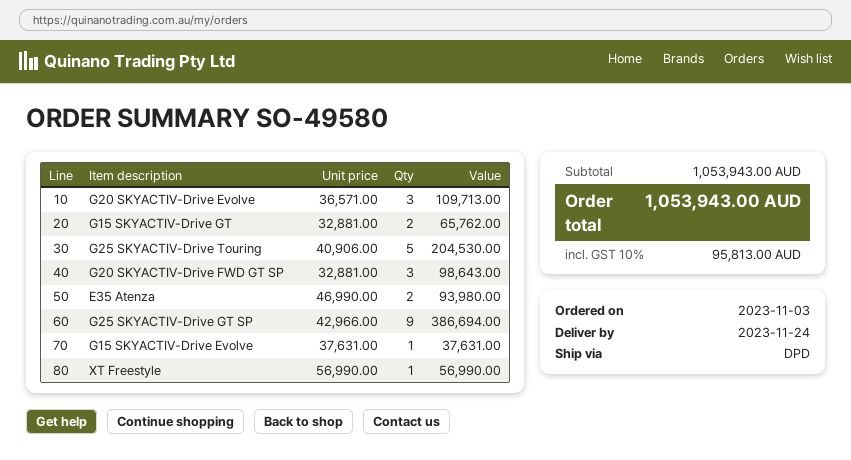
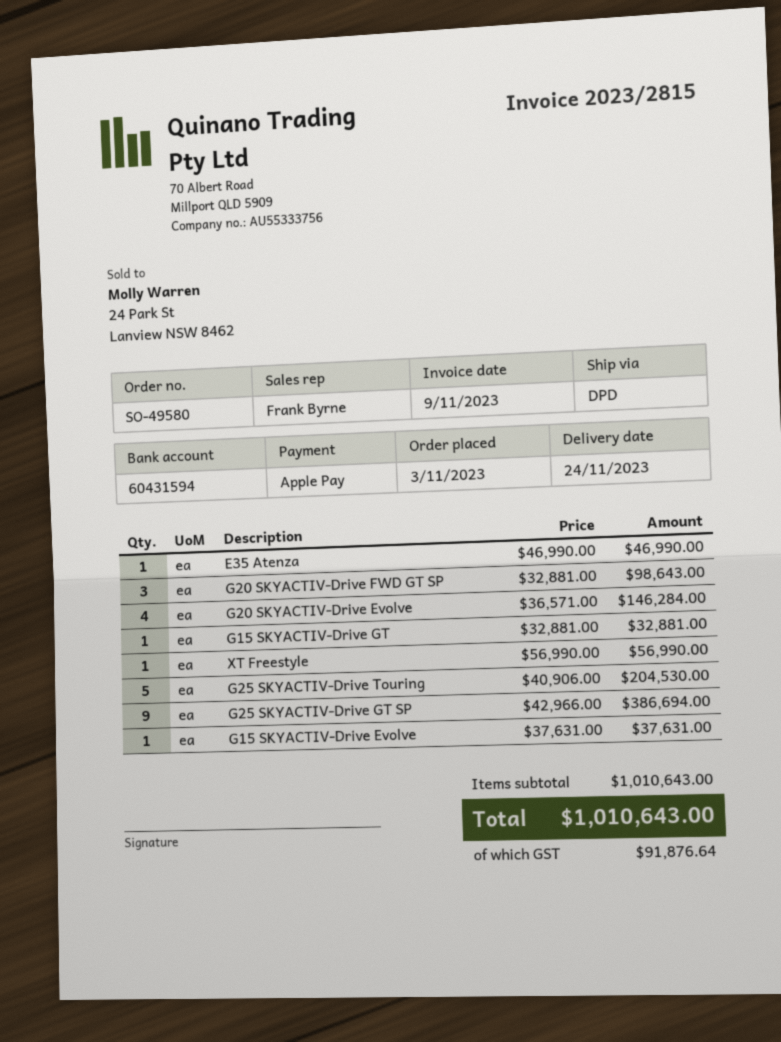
G20 SKYACTIV-Drive Evolve: 3 x 36571.00 = 109713.00 -> 4 x 36571.00 = 146284.00
G15 SKYACTIV-Drive GT: 2 x 32881.00 = 65762.00 -> 1 x 32881.00 = 32881.00
E35 Atenza: 2 x 46990.00 = 93980.00 -> 1 x 46990.00 = 46990.00
subtotal: 1053943.00 -> 1010643.00
tax: 95813.00 -> 91876.64
total: 1053943.00 -> 1010643.00

